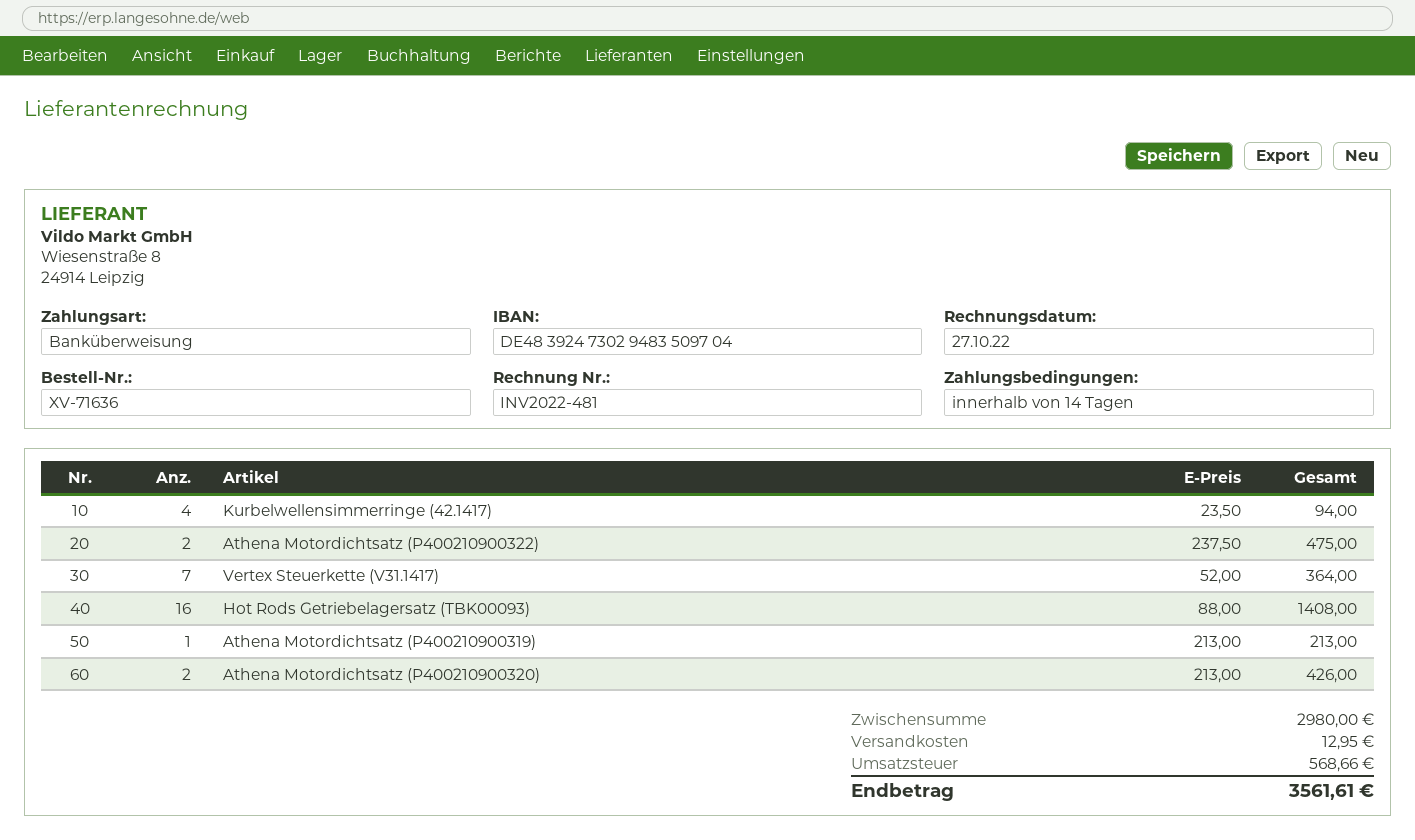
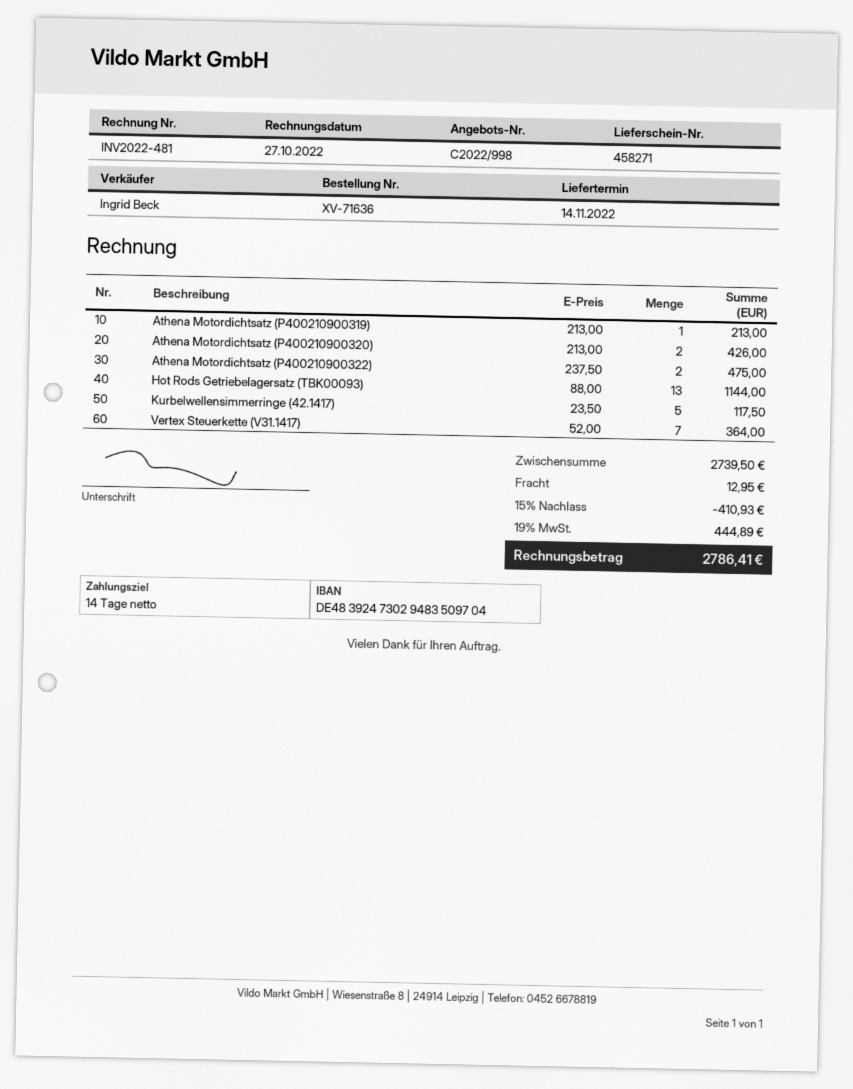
Kurbelwellensimmerringe (42.1417): 4 x 23.50 = 94.00 -> 5 x 23.50 = 117.50
Hot Rods Getriebelagersatz (TBK00093): 16 x 88.00 = 1408.00 -> 13 x 88.00 = 1144.00
subtotal: 2980.00 -> 2739.50
discount: none -> 15% = 410.93
tax: 568.66 -> 444.89
total: 3561.61 -> 2786.41

